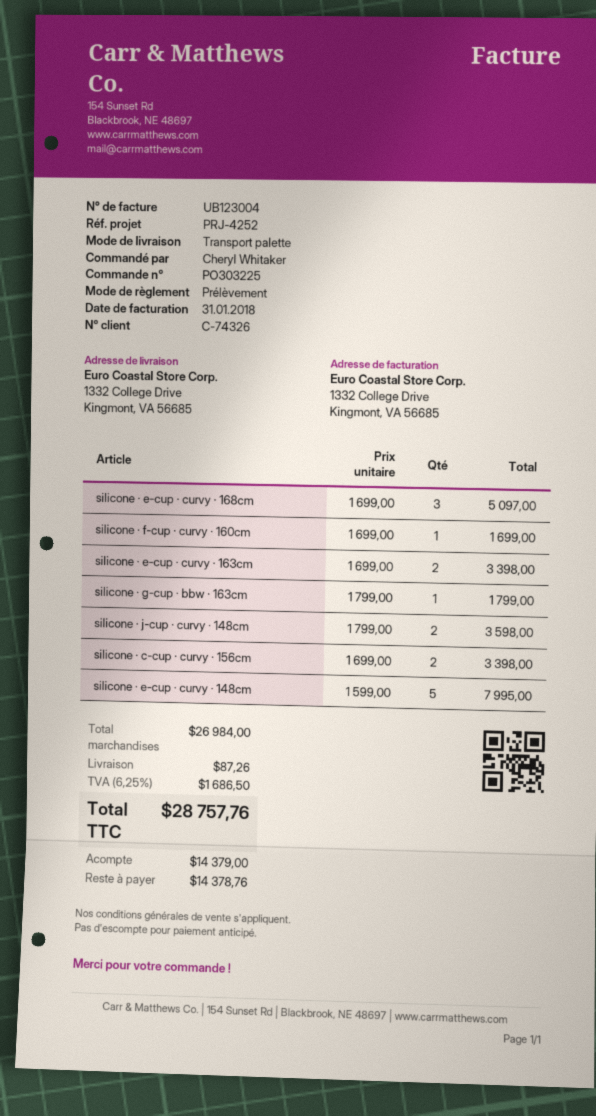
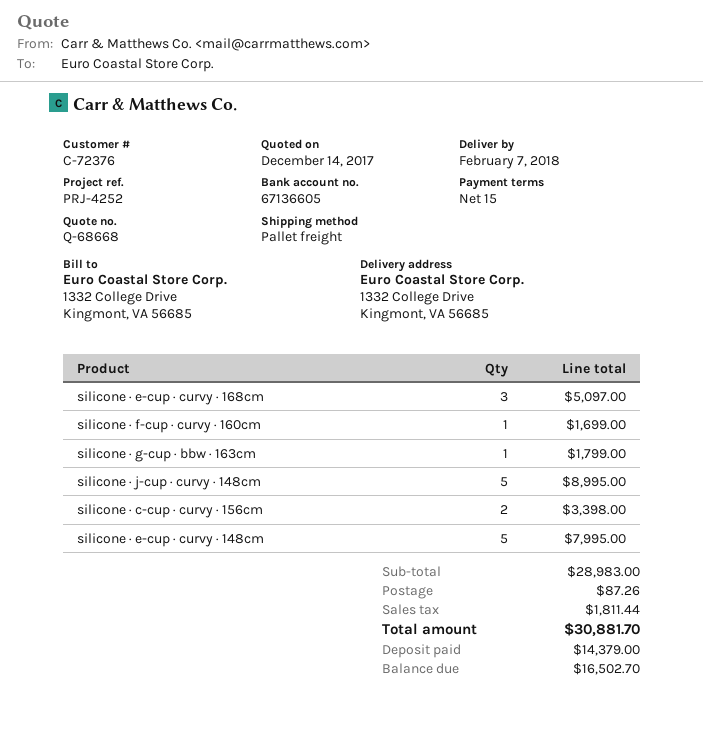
customer number: C-74326 -> C-72376
silicone · e-cup · curvy · 163cm: 2 for 3398.00 -> none
silicone · j-cup · curvy · 148cm: 2 for 3598.00 -> 5 for 8995.00
subtotal: 26984.00 -> 28983.00
tax: 1686.50 -> 1811.44
total: 28757.76 -> 30881.70
balance: 14378.76 -> 16502.70

